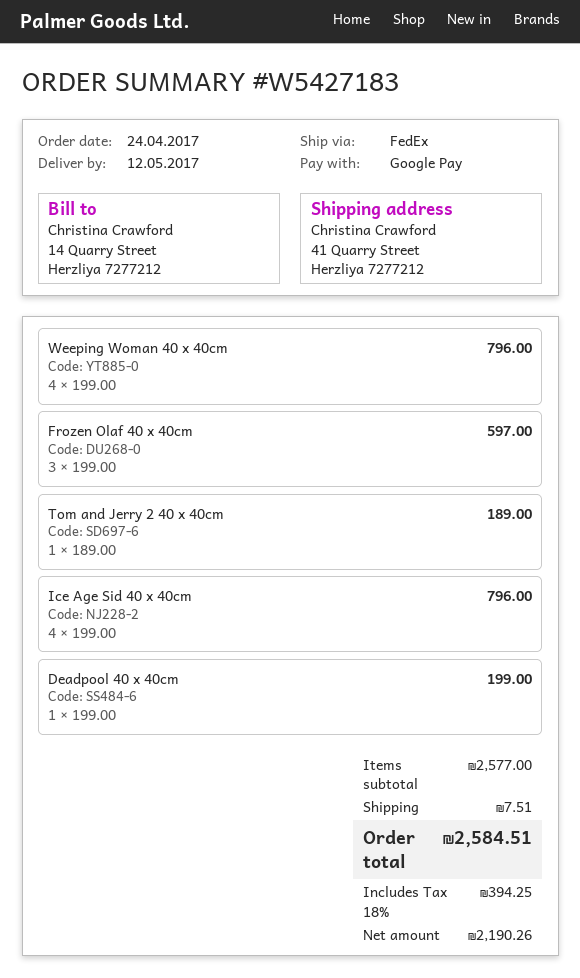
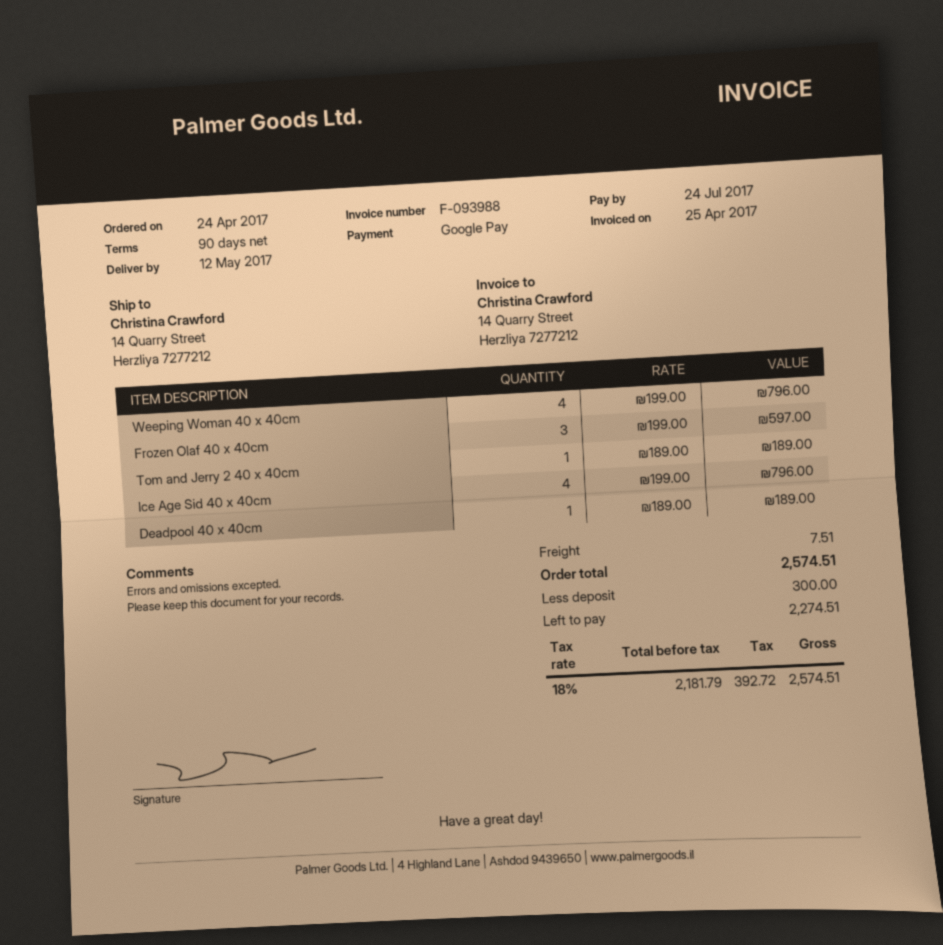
ship to: 41 Quarry Street, Herzliya 7277212 -> 14 Quarry Street, Herzliya 7277212
Deadpool 40 x 40cm: 1 x 199.00 = 199.00 -> 1 x 189.00 = 189.00
net: 2190.26 -> 2181.79
tax: 18% = 394.25 -> 18% = 392.72
total: 2584.51 -> 2574.51

